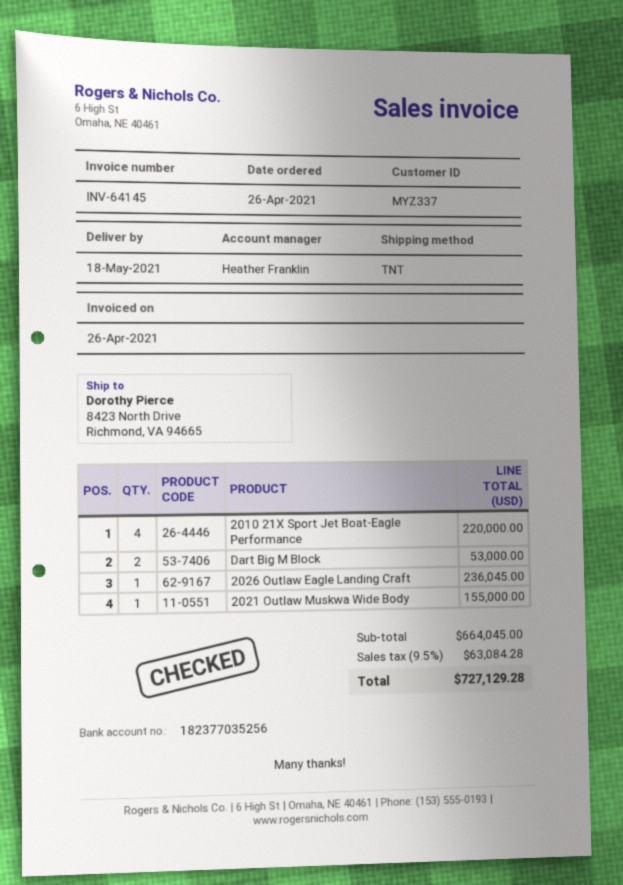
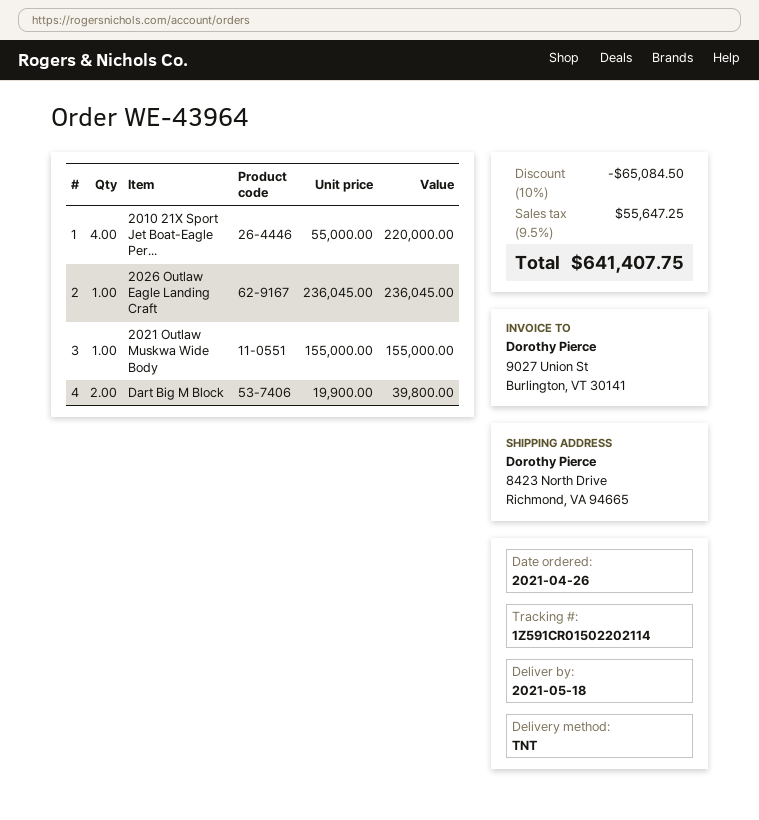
Dart Big M Block: 2 for 53000.00 -> 2 for 39800.00
discount: none -> 10% = 65084.50
tax: 9.5% = 63084.28 -> 9.5% = 55647.25
total: 727129.28 -> 641407.75

